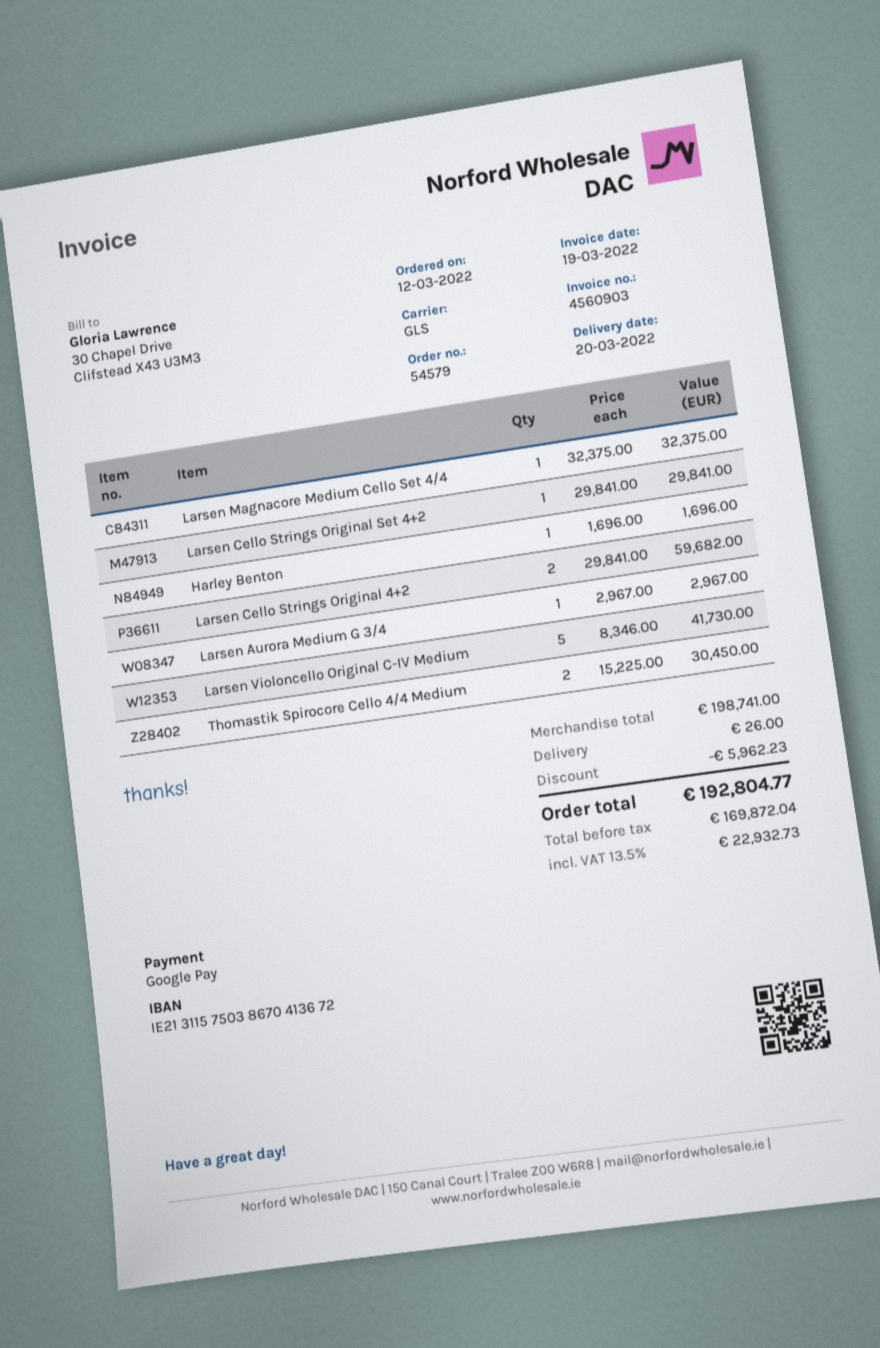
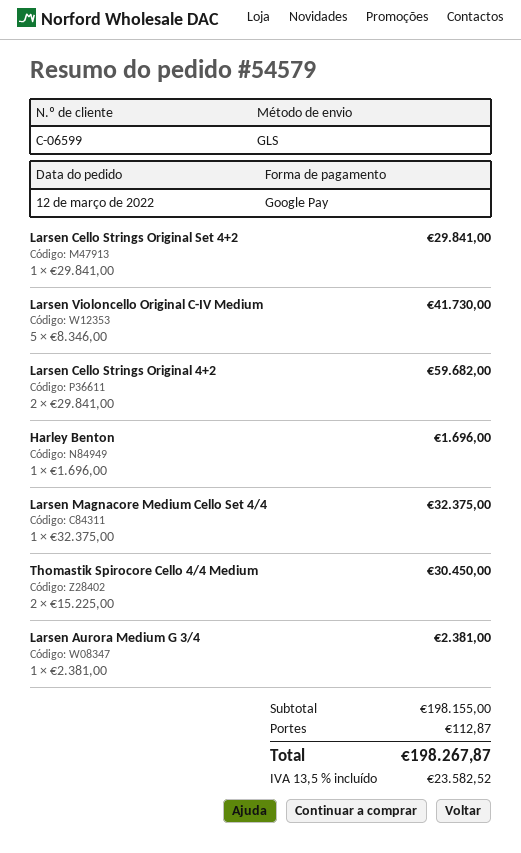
Larsen Aurora Medium G 3/4: 1 x 2967.00 = 2967.00 -> 1 x 2381.00 = 2381.00
subtotal: 198741.00 -> 198155.00
discount: 5962.23 -> none
shipping: 26.00 -> 112.87
tax: 13.5% = 22932.73 -> 13.5% = 23582.52
total: 192804.77 -> 198267.87

